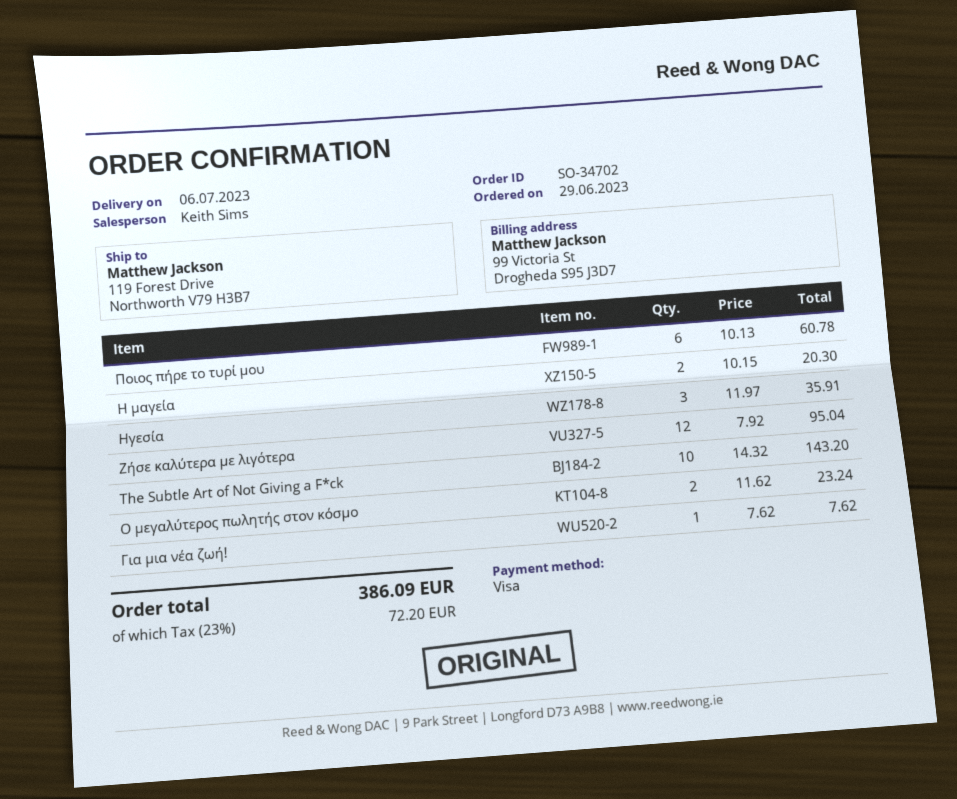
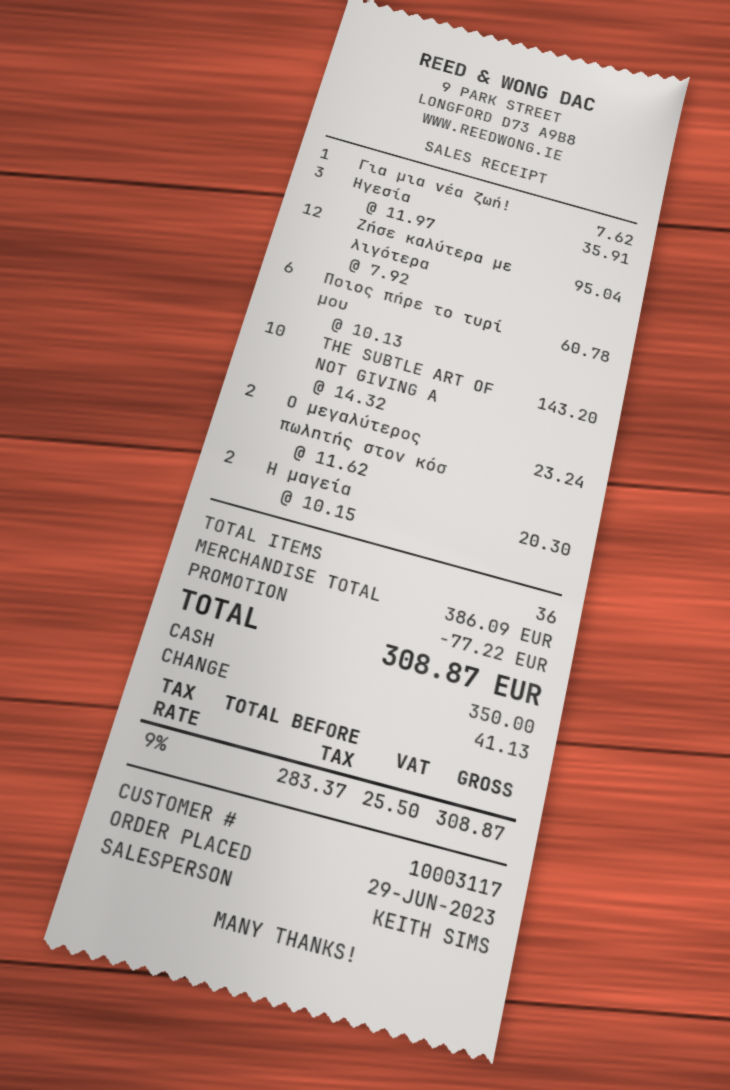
payment method: Visa -> cash
discount: none -> 77.22
tax: 23% = 72.20 -> 9% = 25.50
total: 386.09 -> 308.87

